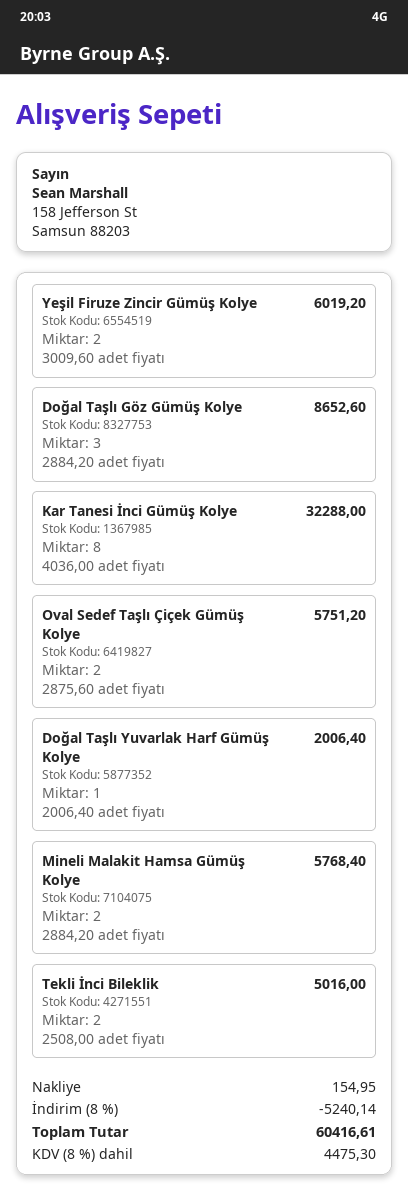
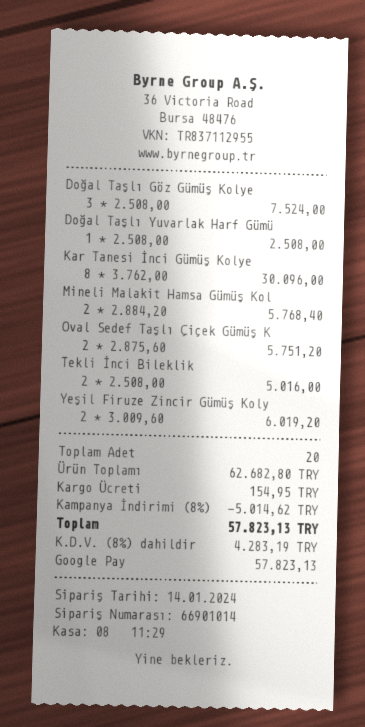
Doğal Taşlı Göz Gümüş Kolye: 3 x 2884.20 = 8652.60 -> 3 x 2508.00 = 7524.00
Kar Tanesi İnci Gümüş Kolye: 8 x 4036.00 = 32288.00 -> 8 x 3762.00 = 30096.00
Doğal Taşlı Yuvarlak Harf Gümüş Kolye: 1 x 2006.40 = 2006.40 -> 1 x 2508.00 = 2508.00
discount: 8% = 5240.14 -> 8% = 5014.62
tax: 8% = 4475.30 -> 8% = 4283.19
total: 60416.61 -> 57823.13

